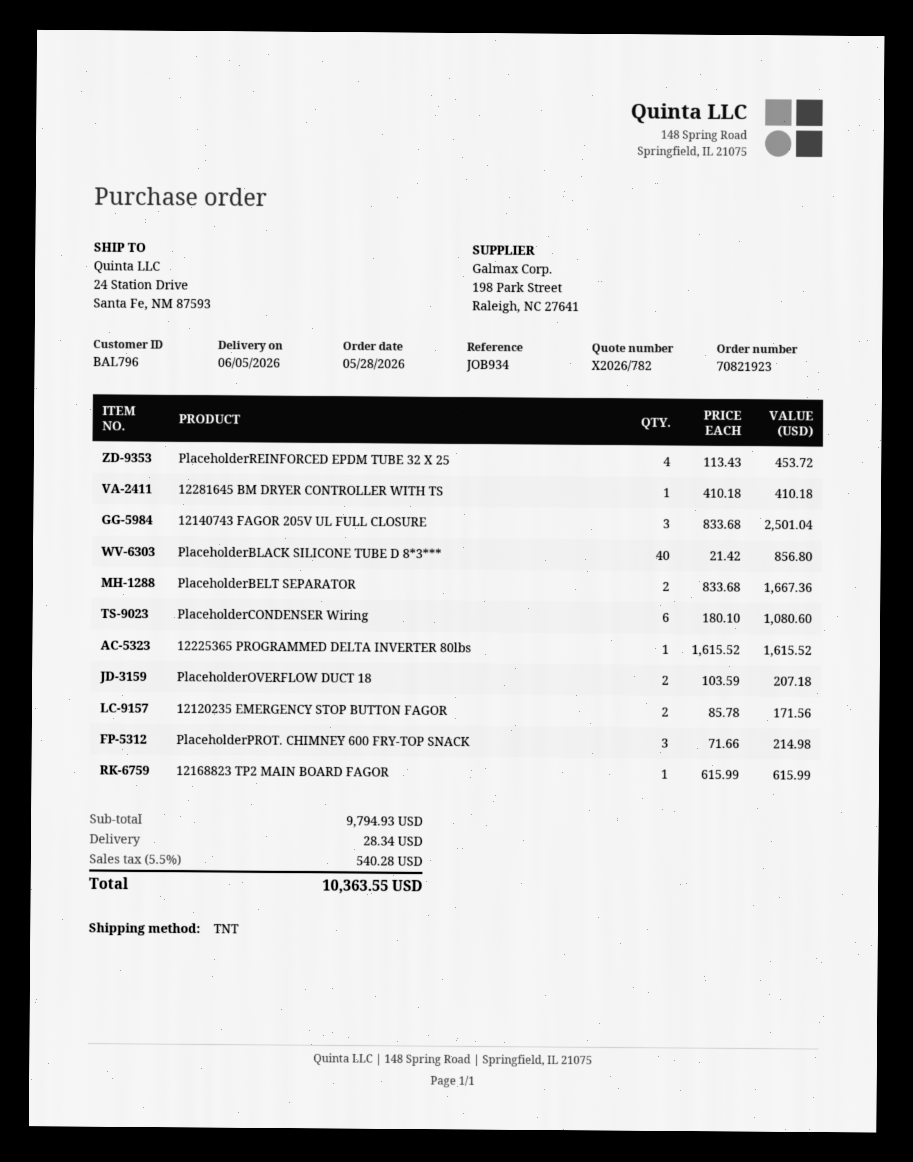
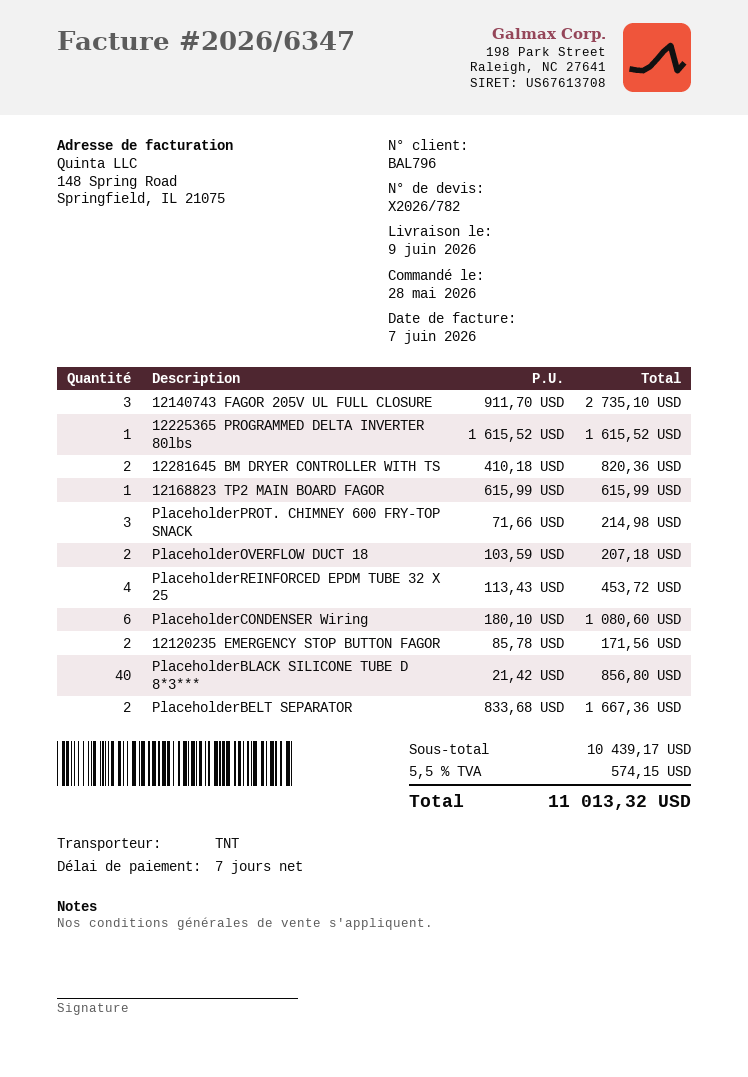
delivery date: 2026-06-05 -> 2026-06-09
12281645 BM DRYER CONTROLLER WITH TS: 1 x 410.18 = 410.18 -> 2 x 410.18 = 820.36
12140743 FAGOR 205V UL FULL CLOSURE: 3 x 833.68 = 2501.04 -> 3 x 911.70 = 2735.10
subtotal: 9794.93 -> 10439.17
shipping: 28.34 -> none
tax: 5.5% = 540.28 -> 5.5% = 574.15
total: 10363.55 -> 11013.32

